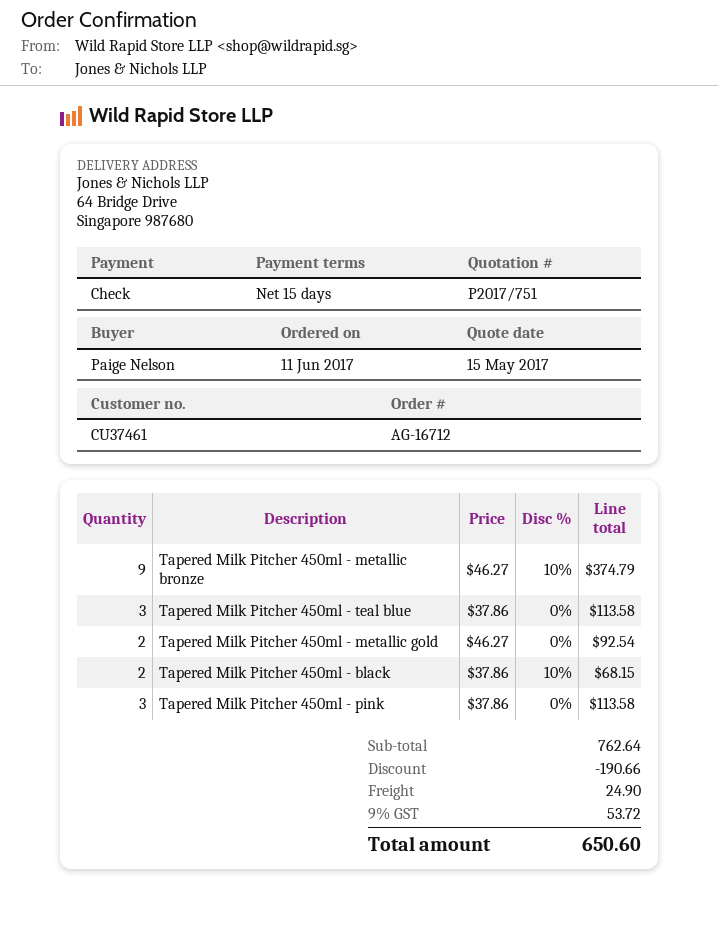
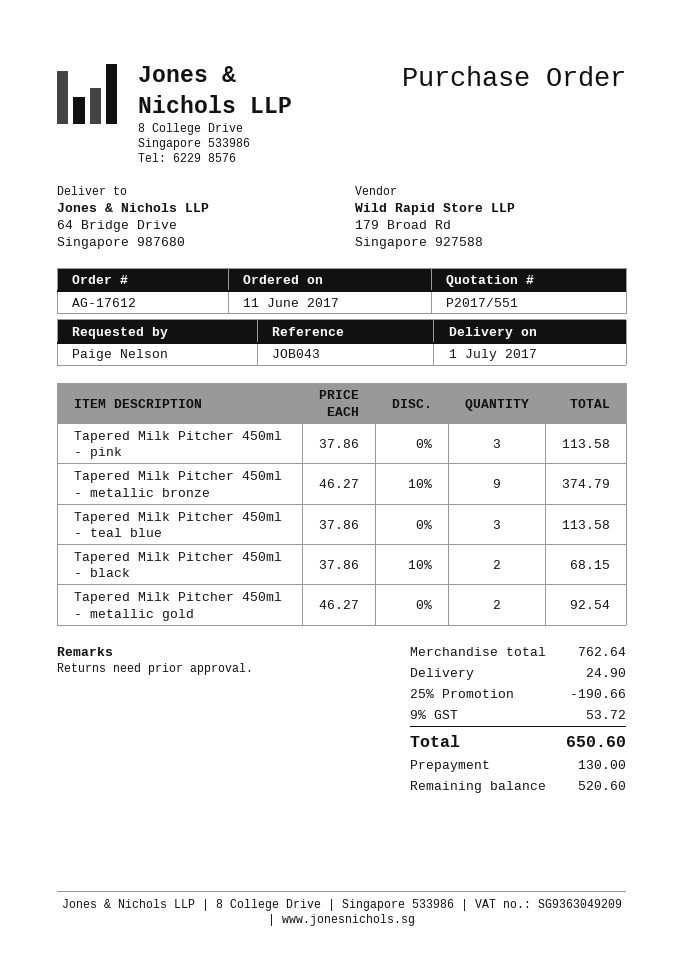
quote number: P2017/751 -> P2017/551
order number: AG-16712 -> AG-17612

